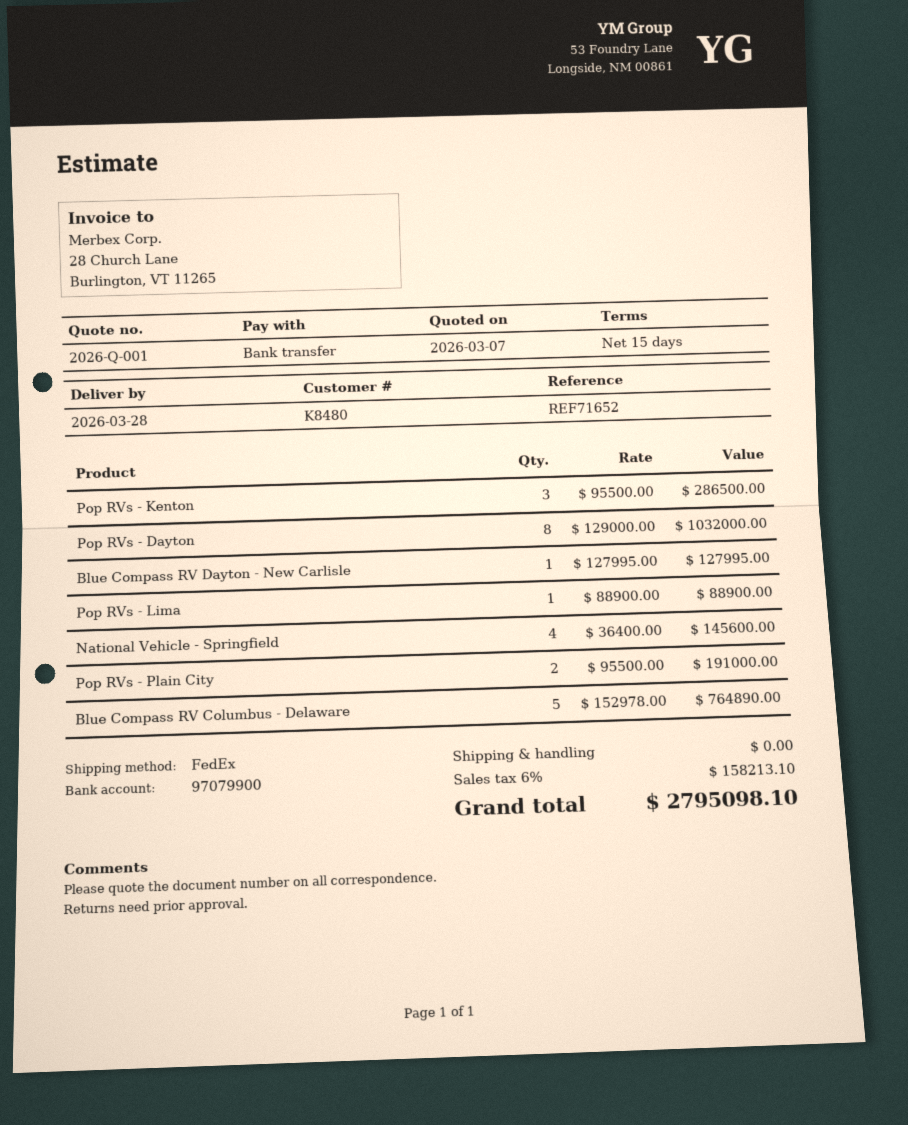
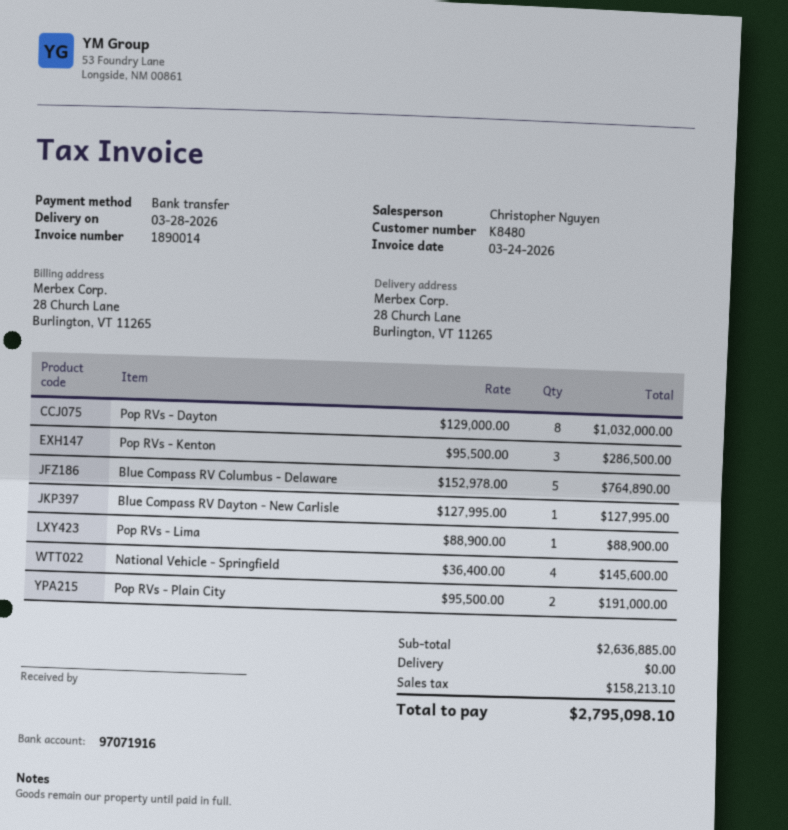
bank account: 97079900 -> 97071916

